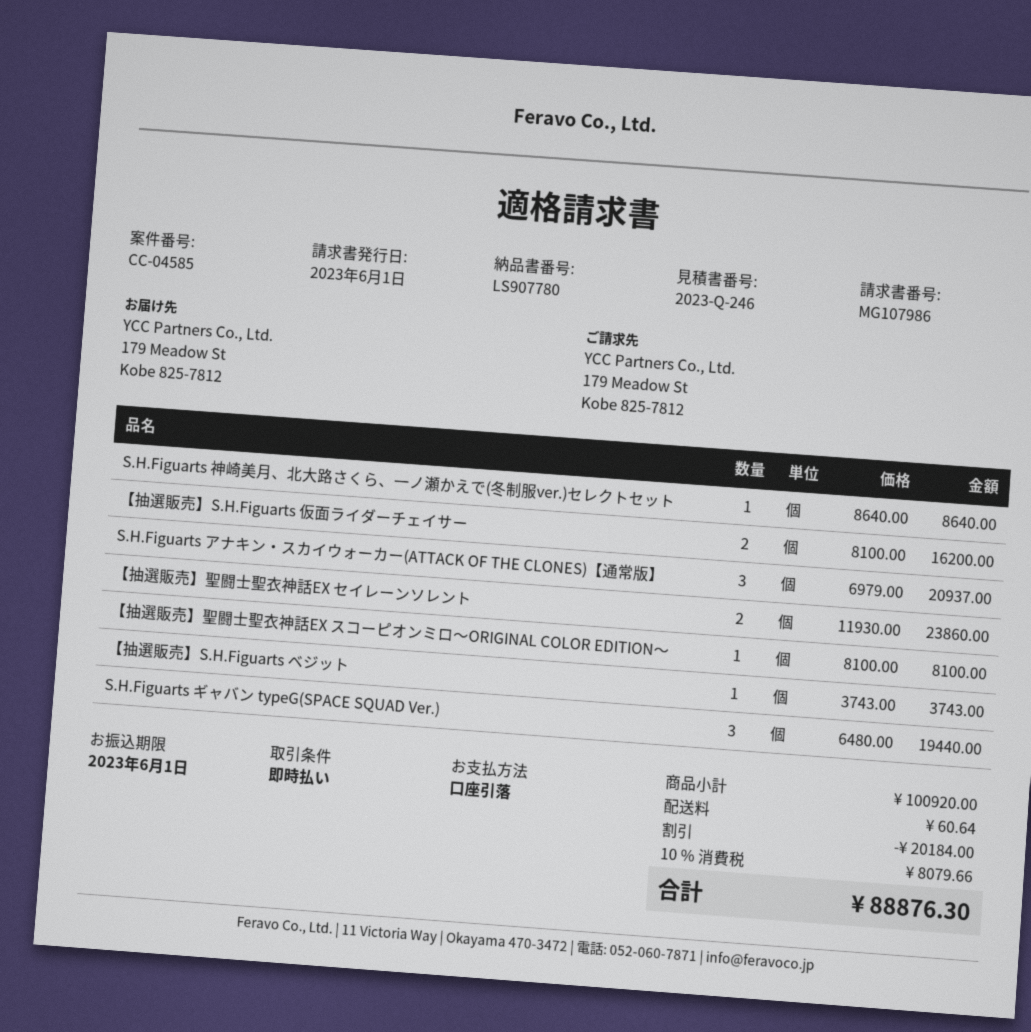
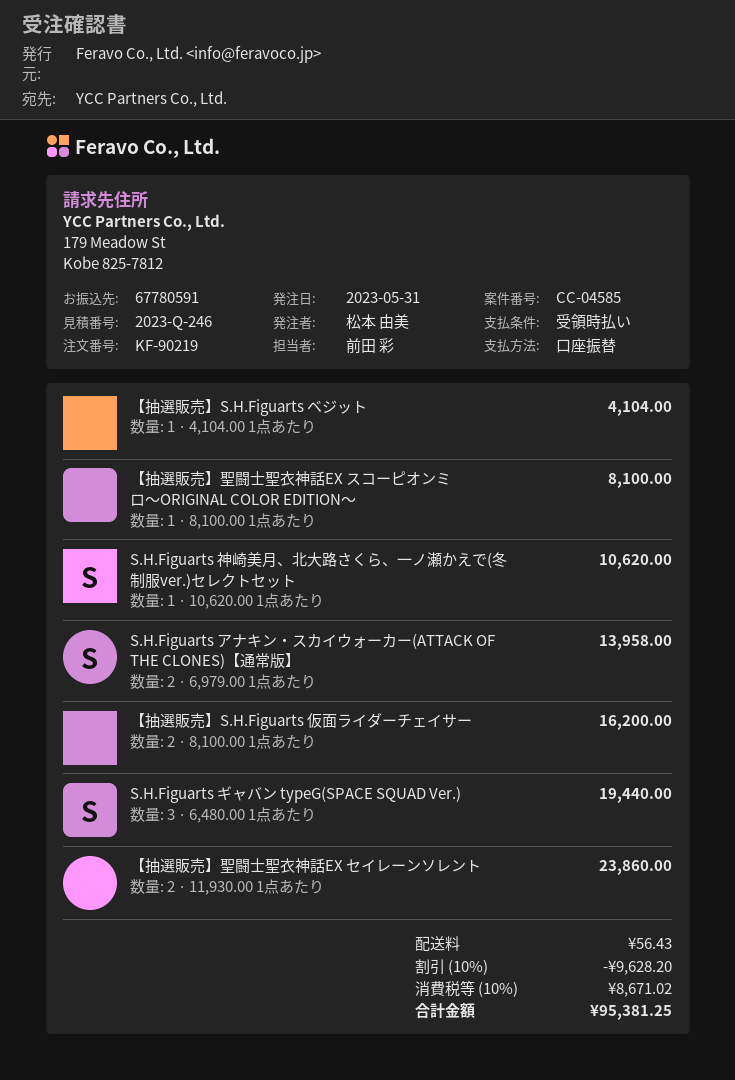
S.H.Figuarts 神崎美月、北大路さくら、一ノ瀬かえで(冬制服ver.)セレクトセット: 1 x 8640.00 = 8640.00 -> 1 x 10620.00 = 10620.00
S.H.Figuarts アナキン・スカイウォーカー(ATTACK OF THE CLONES)【通常版】: 3 x 6979.00 = 20937.00 -> 2 x 6979.00 = 13958.00
【抽選販売】S.H.Figuarts ベジット: 1 x 3743.00 = 3743.00 -> 1 x 4104.00 = 4104.00
discount: 20184.00 -> 9628.20
shipping: 60.64 -> 56.43
tax: 10% = 8079.66 -> 10% = 8671.02
total: 88876.30 -> 95381.25

